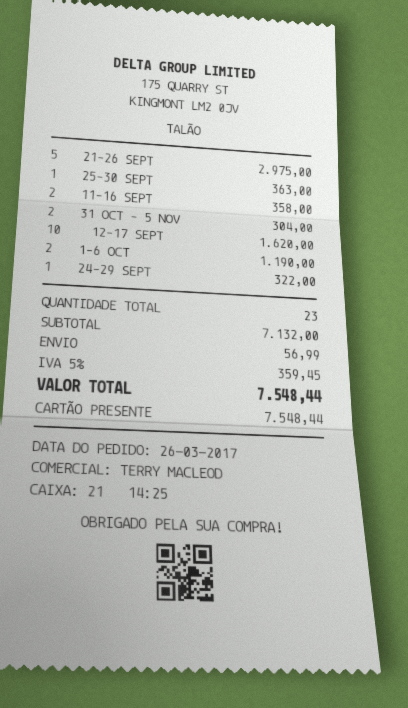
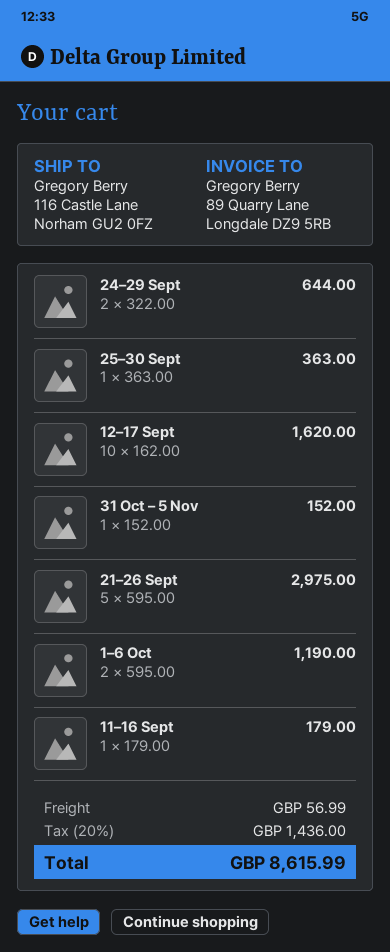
11–16 SEPT: 2 for 358.00 -> 1 for 179.00
31 OCT – 5 NOV: 2 for 304.00 -> 1 for 152.00
24–29 SEPT: 1 for 322.00 -> 2 for 644.00
tax: 5% = 359.45 -> 20% = 1436.00
total: 7548.44 -> 8615.99

